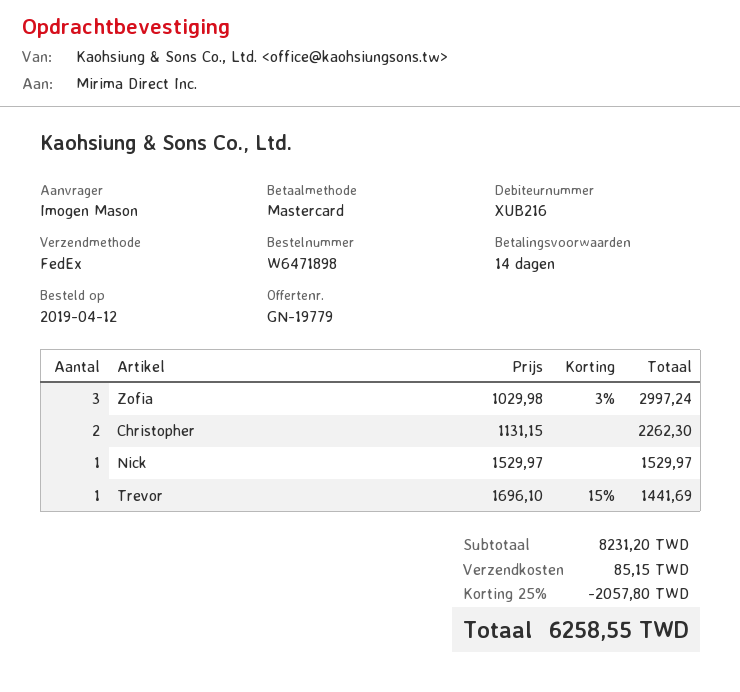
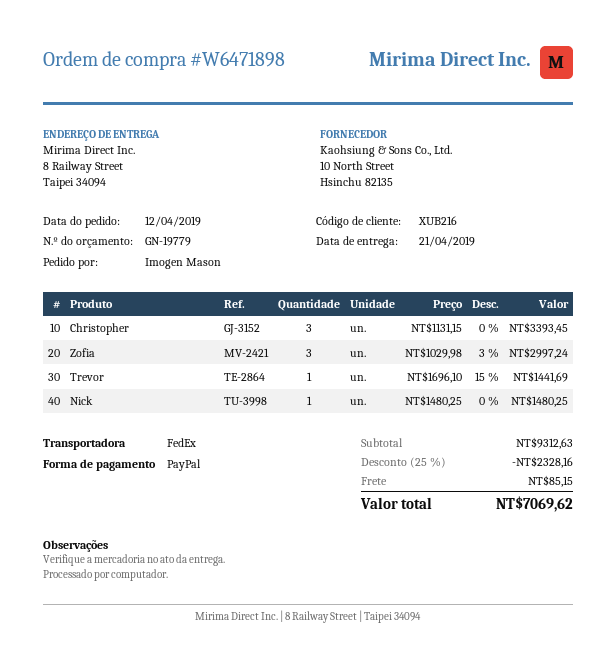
payment method: Mastercard -> PayPal
Christopher: 2 x 1131.15 = 2262.30 -> 3 x 1131.15 = 3393.45
Nick: 1 x 1529.97 = 1529.97 -> 1 x 1480.25 = 1480.25
subtotal: 8231.20 -> 9312.63
discount: 25% = 2057.80 -> 25% = 2328.16
total: 6258.55 -> 7069.62

